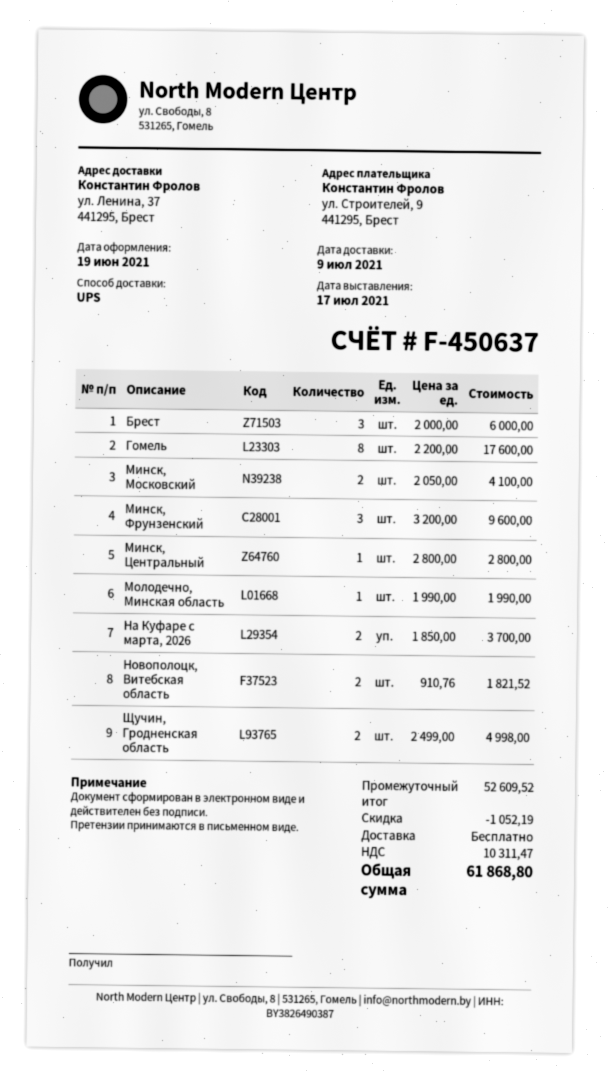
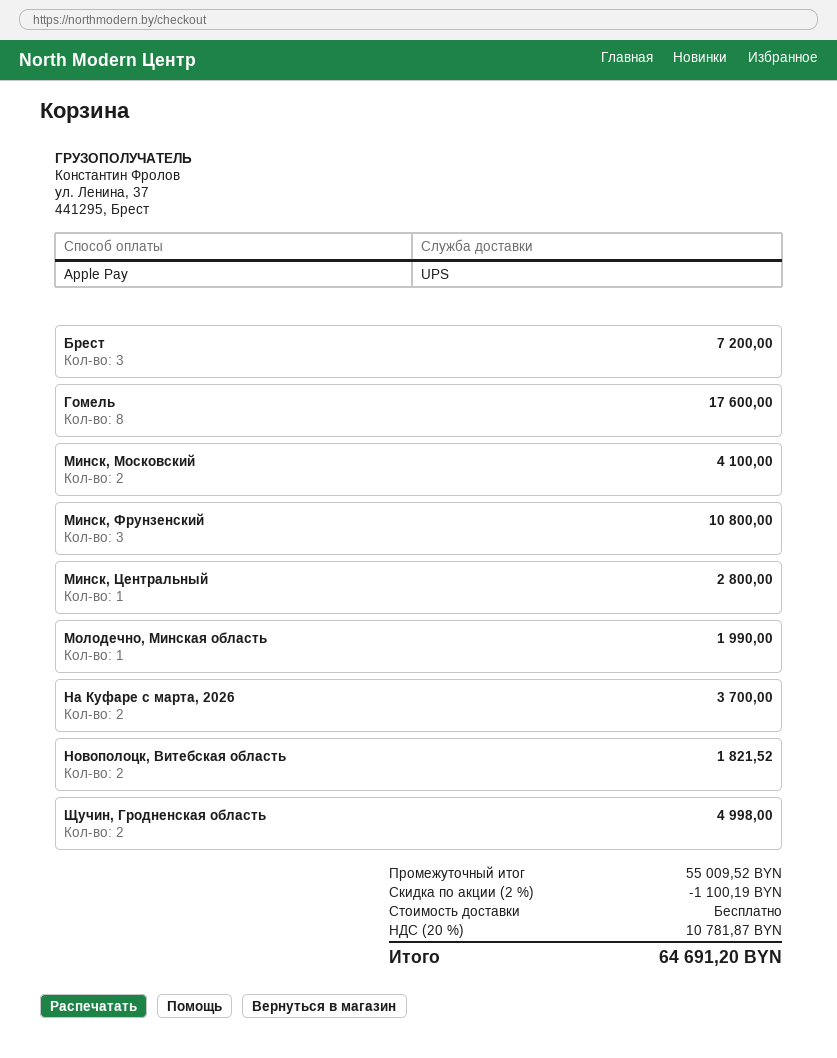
Брест: 3 for 6000.00 -> 3 for 7200.00
Минск, Фрунзенский: 3 for 9600.00 -> 3 for 10800.00
subtotal: 52609.52 -> 55009.52
discount: 1052.19 -> 1100.19
tax: 10311.47 -> 10781.87
total: 61868.80 -> 64691.20

